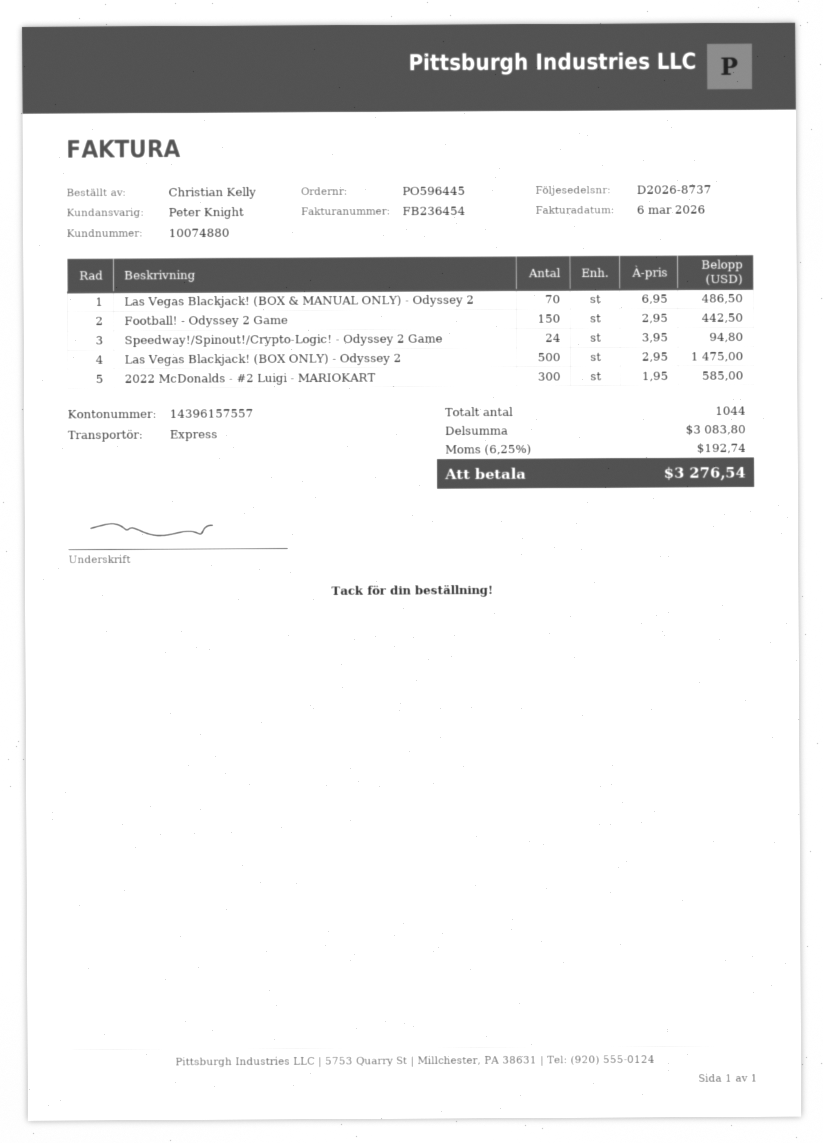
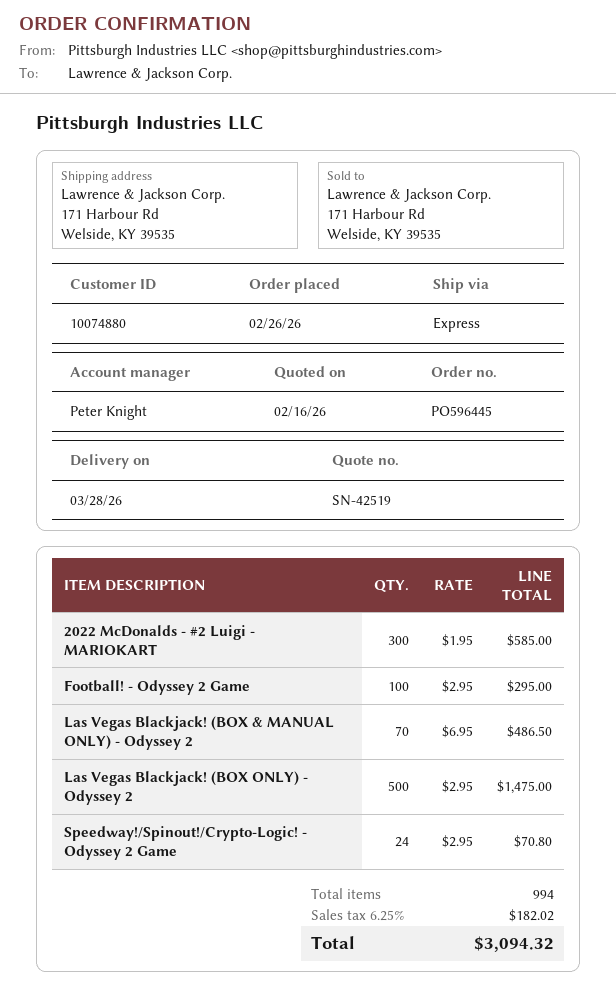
Football! - Odyssey 2 Game: 150 x 2.95 = 442.50 -> 100 x 2.95 = 295.00
Speedway!/Spinout!/Crypto-Logic! - Odyssey 2 Game: 24 x 3.95 = 94.80 -> 24 x 2.95 = 70.80
total quantity: 1044 -> 994
tax: 6.25% = 192.74 -> 6.25% = 182.02
total: 3276.54 -> 3094.32

